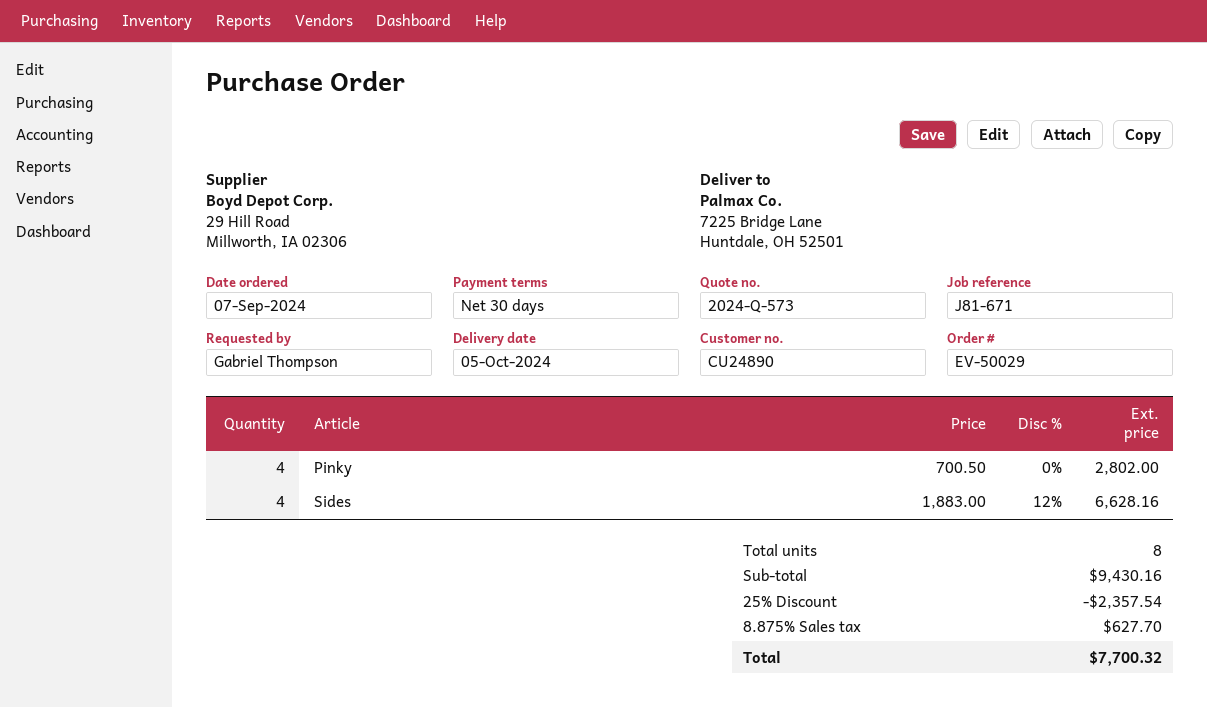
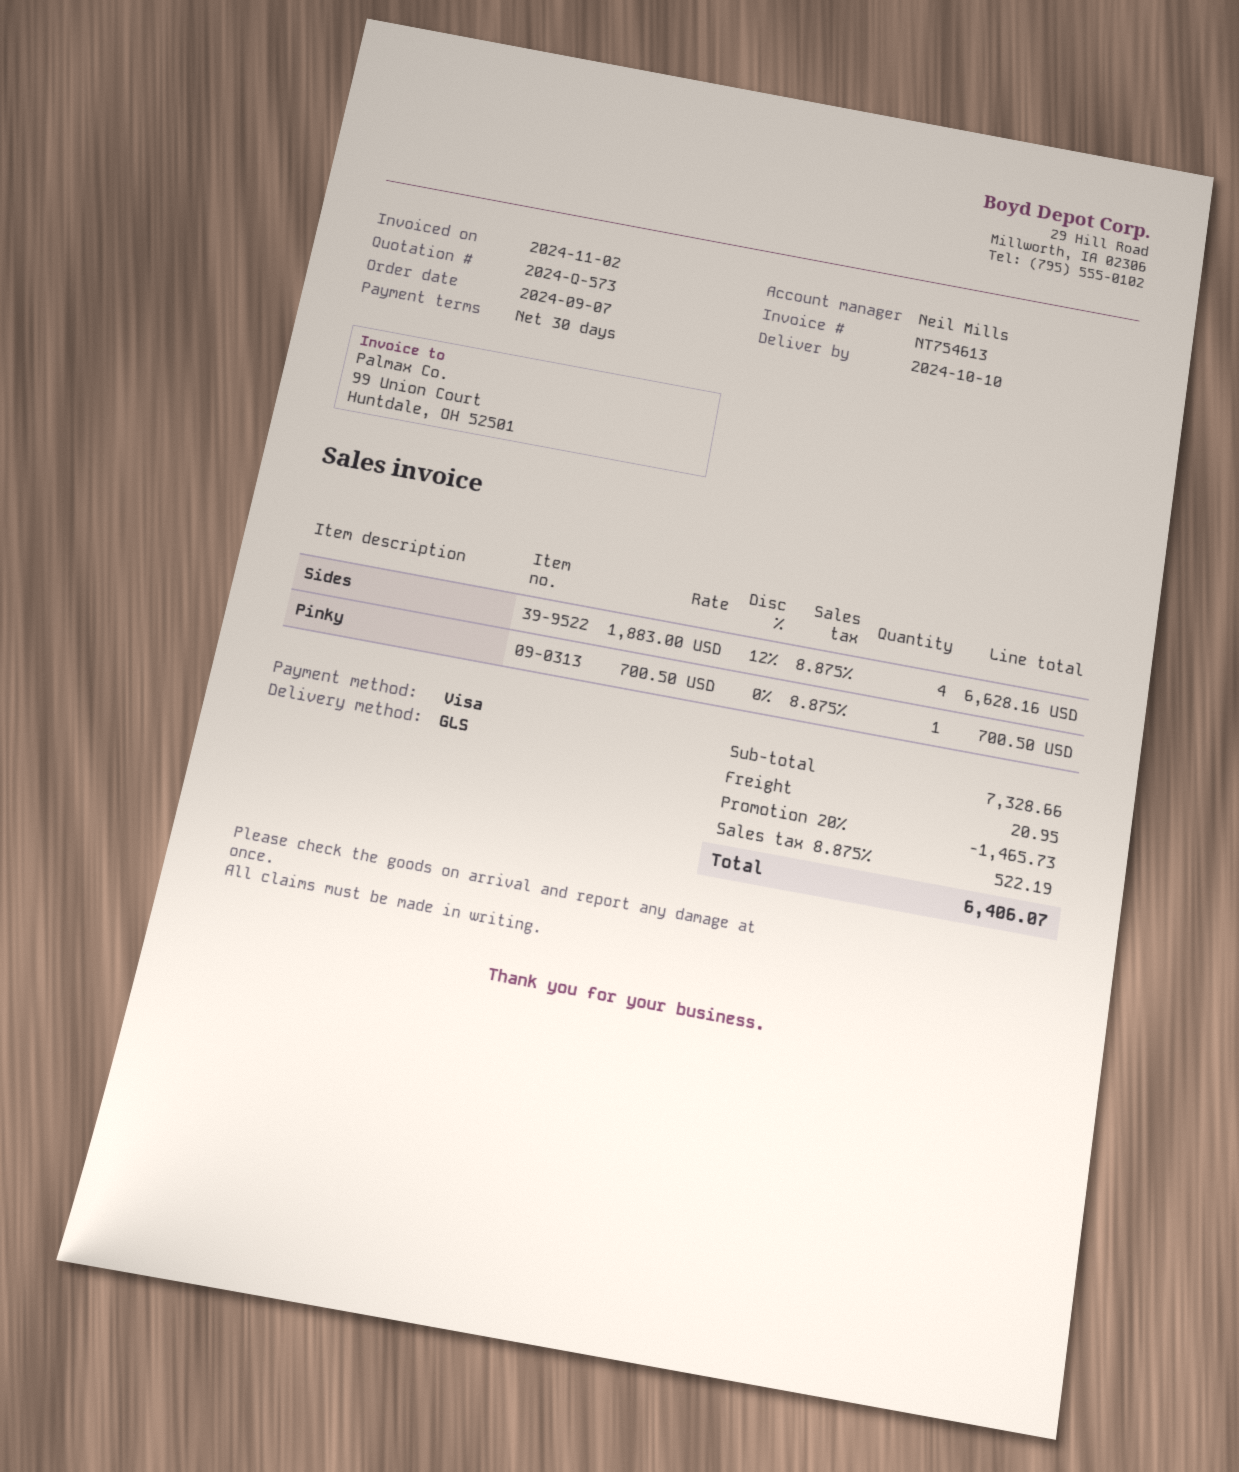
delivery date: 2024-10-05 -> 2024-10-10
Pinky: 4 x 700.50 = 2802.00 -> 1 x 700.50 = 700.50
subtotal: 9430.16 -> 7328.66
discount: 25% = 2357.54 -> 20% = 1465.73
shipping: none -> 20.95
tax: 8.875% = 627.70 -> 8.875% = 522.19
total: 7700.32 -> 6406.07

